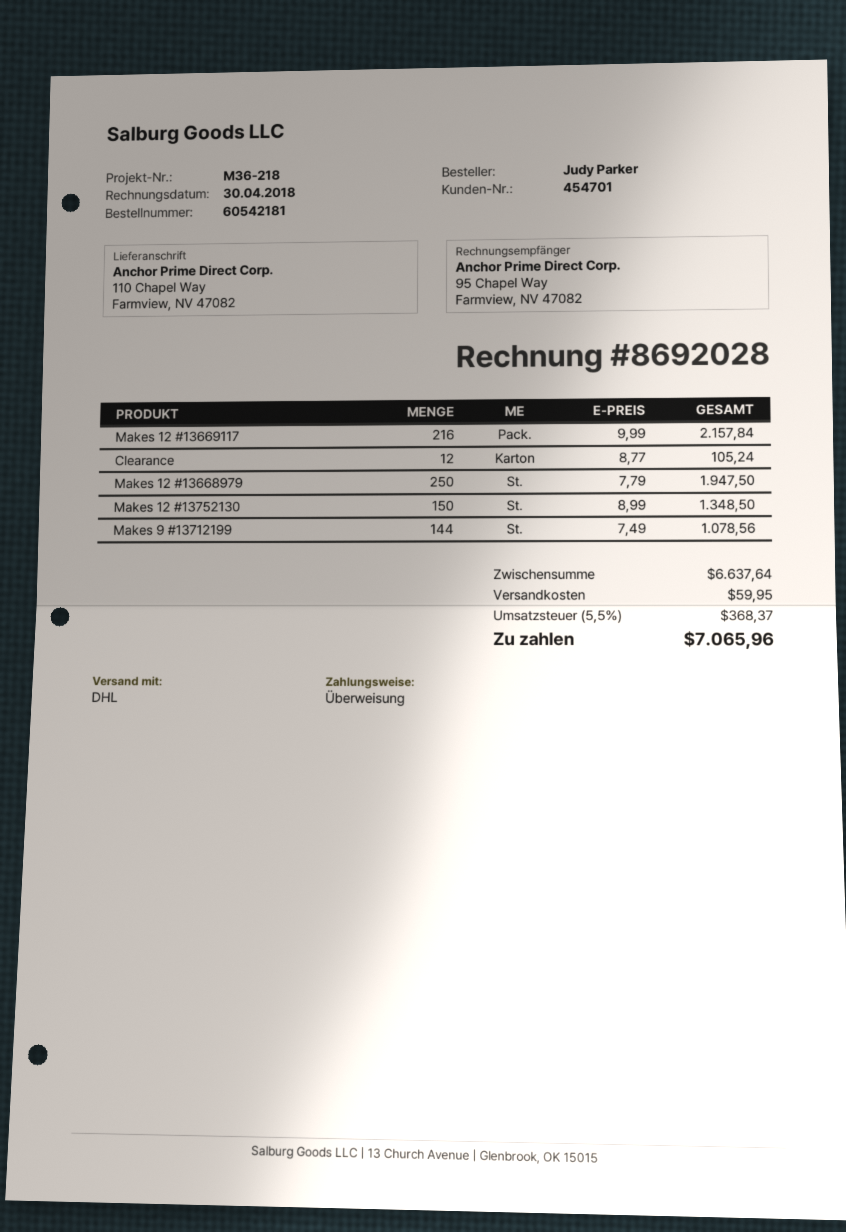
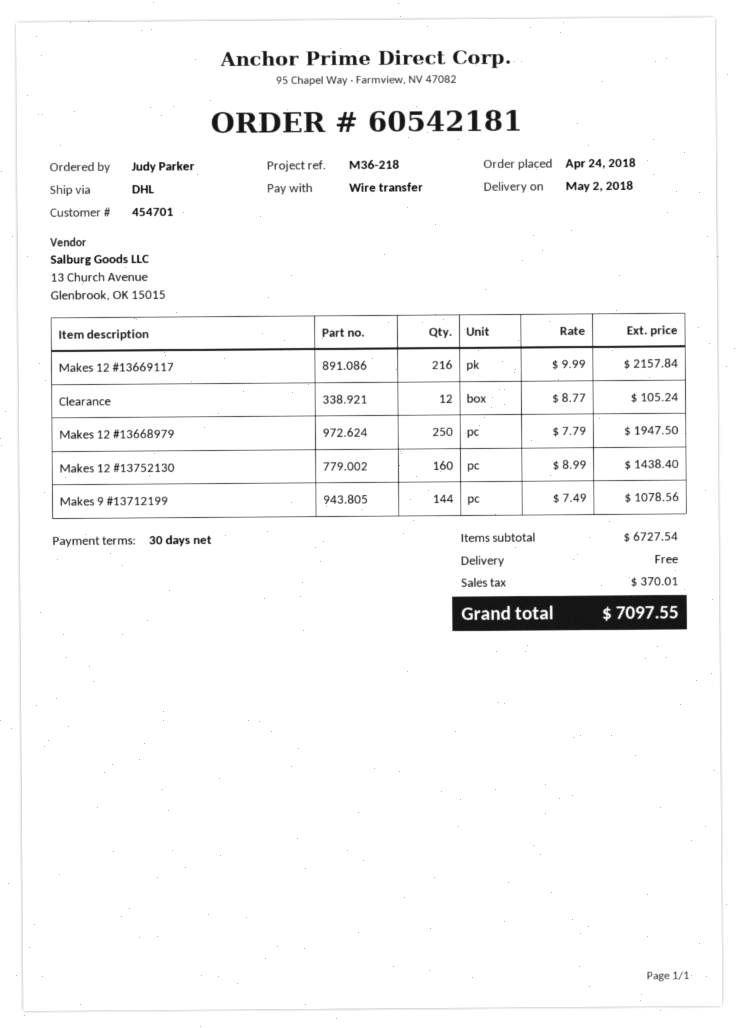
Makes 12 #13752130: 150 x 8.99 = 1348.50 -> 160 x 8.99 = 1438.40
subtotal: 6637.64 -> 6727.54
shipping: 59.95 -> 0.00
tax: 368.37 -> 370.01
total: 7065.96 -> 7097.55

